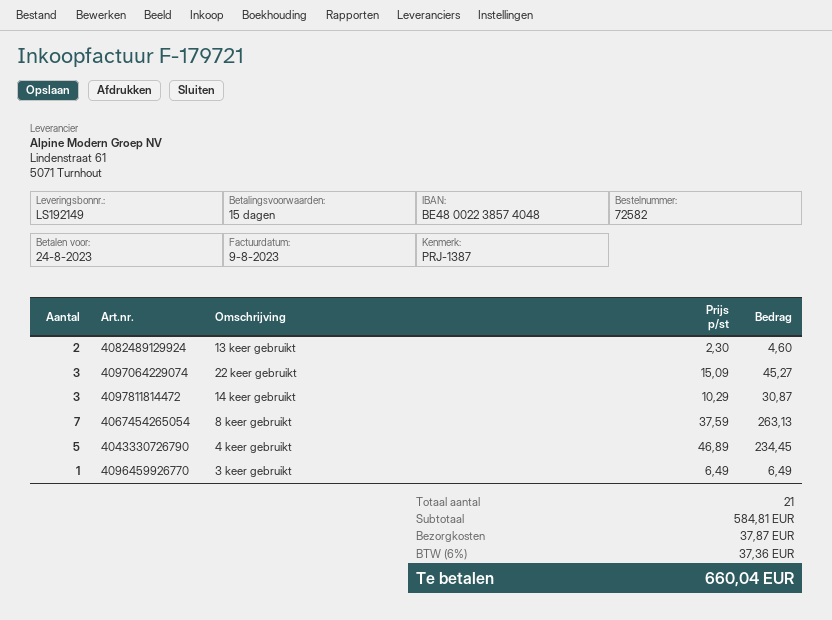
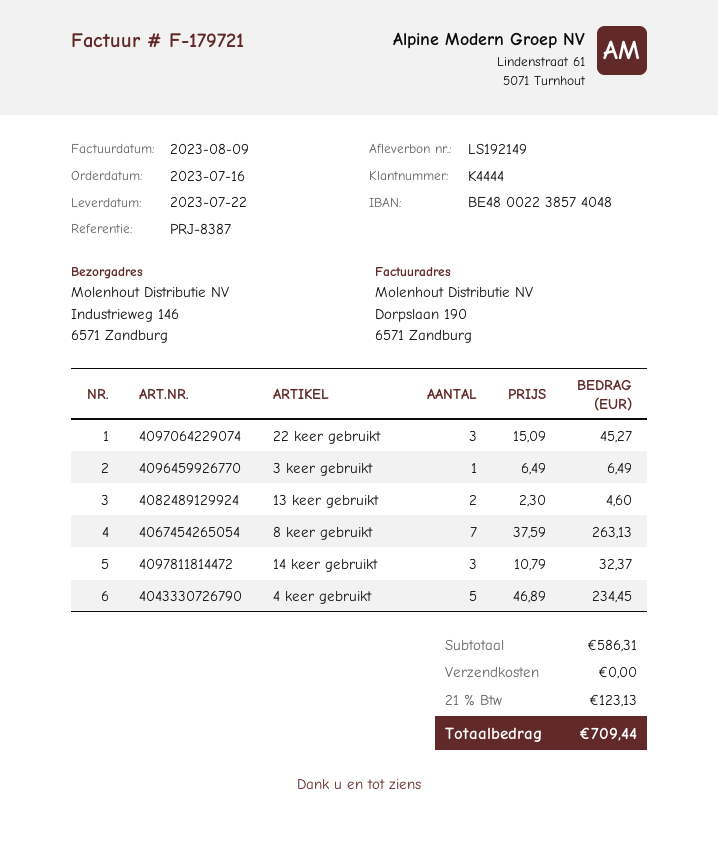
reference: PRJ-1387 -> PRJ-8387
14 keer gebruikt: 3 x 10.29 = 30.87 -> 3 x 10.79 = 32.37
subtotal: 584.81 -> 586.31
shipping: 37.87 -> 0.00
tax: 6% = 37.36 -> 21% = 123.13
total: 660.04 -> 709.44

